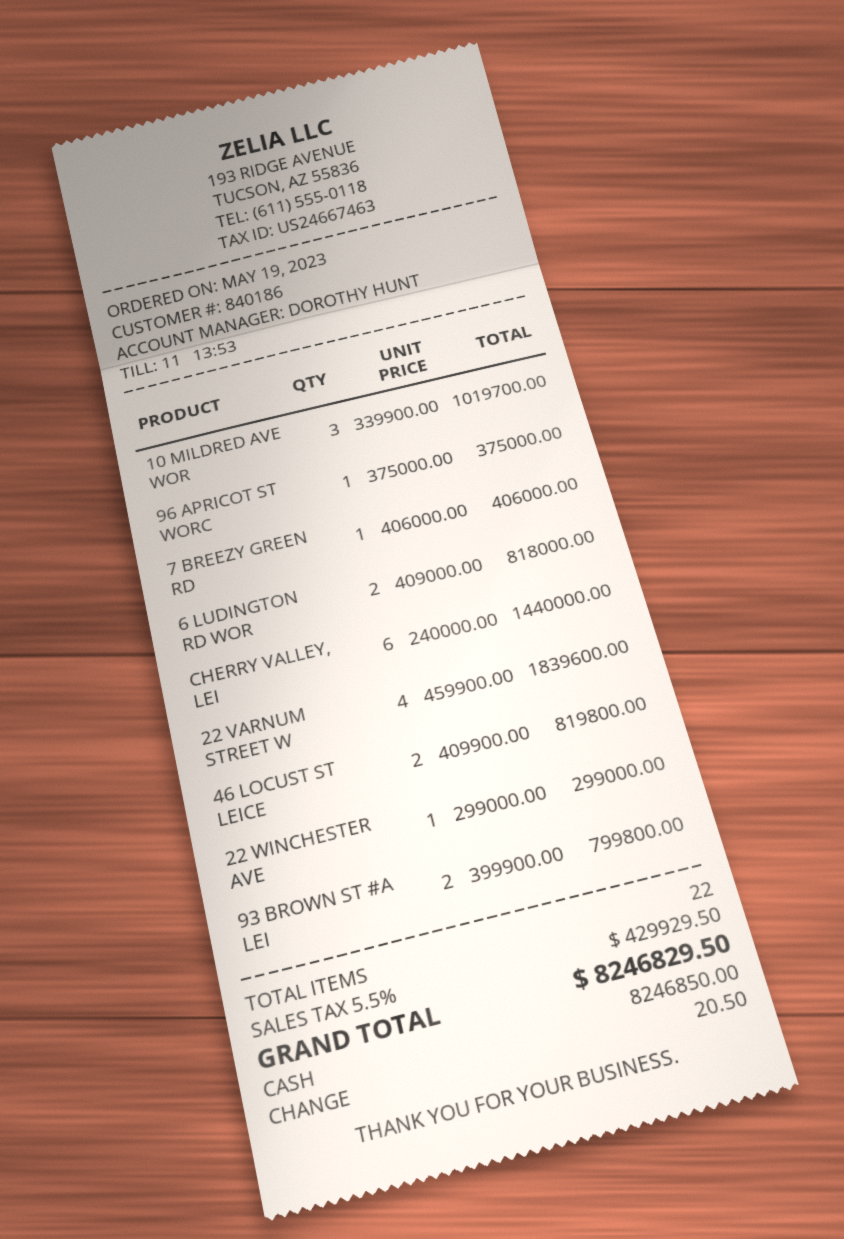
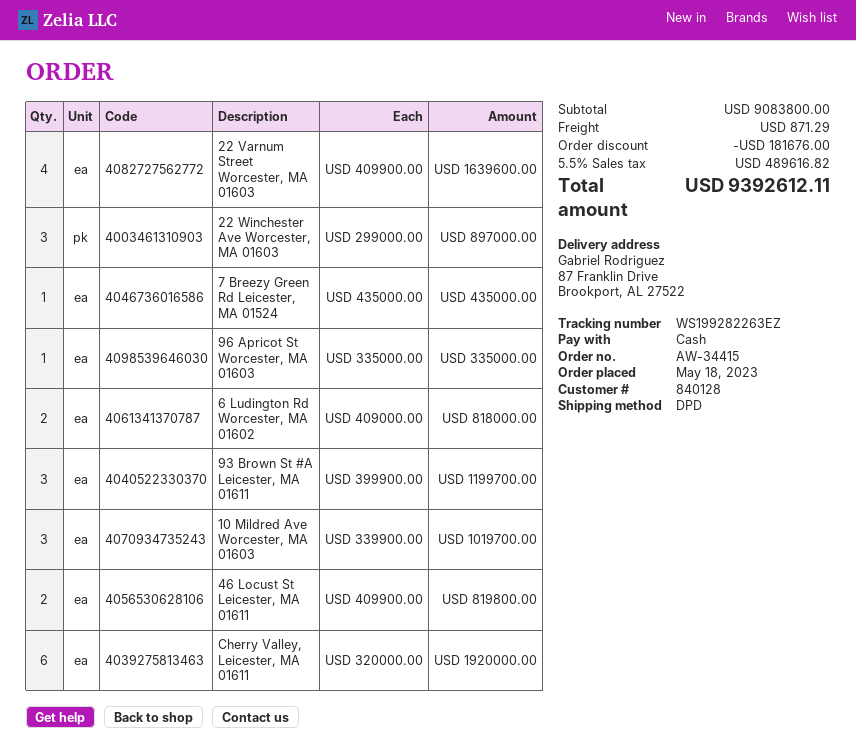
order date: 2023-05-19 -> 2023-05-18
customer number: 840186 -> 840128
96 APRICOT ST WORC: 1 x 375000.00 = 375000.00 -> 1 x 335000.00 = 335000.00
7 BREEZY GREEN RD: 1 x 406000.00 = 406000.00 -> 1 x 435000.00 = 435000.00
CHERRY VALLEY, LEI: 6 x 240000.00 = 1440000.00 -> 6 x 320000.00 = 1920000.00
22 VARNUM STREET W: 4 x 459900.00 = 1839600.00 -> 4 x 409900.00 = 1639600.00
22 WINCHESTER AVE: 1 x 299000.00 = 299000.00 -> 3 x 299000.00 = 897000.00
93 BROWN ST #A LEI: 2 x 399900.00 = 799800.00 -> 3 x 399900.00 = 1199700.00
discount: none -> 181676.00
shipping: none -> 871.29
tax: 5.5% = 429929.50 -> 5.5% = 489616.82
total: 8246829.50 -> 9392612.11

